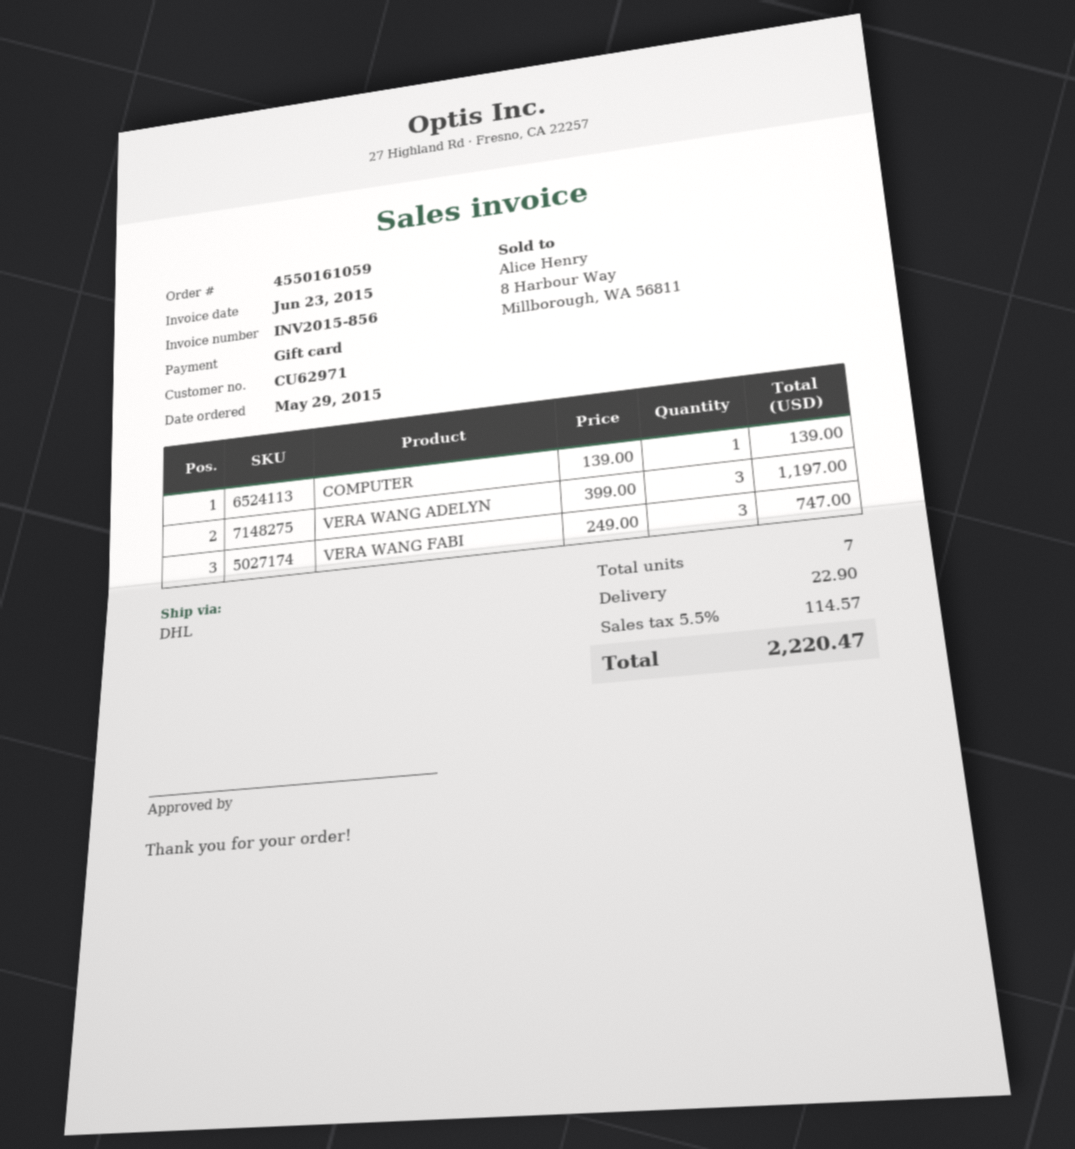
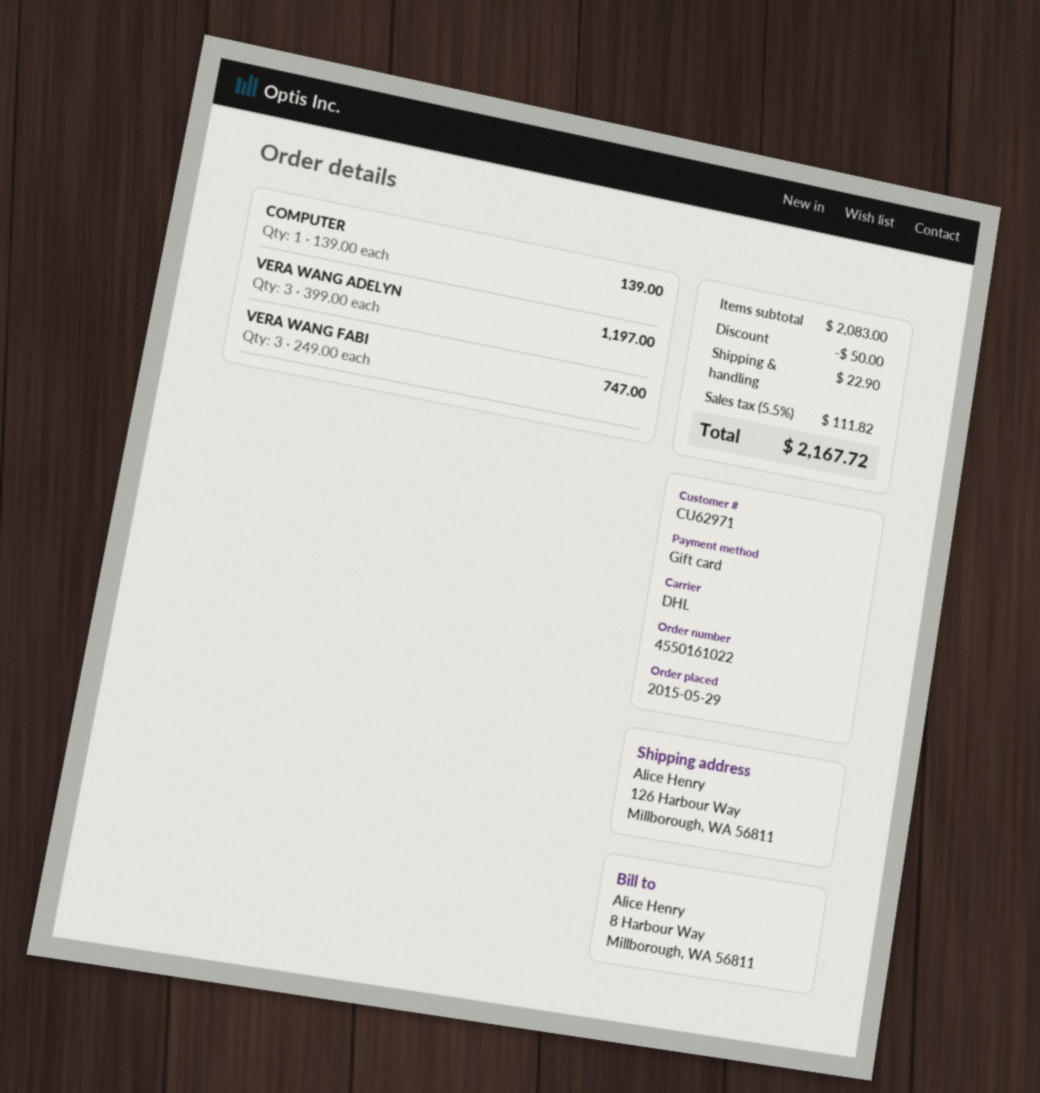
order number: 4550161059 -> 4550161022
discount: none -> 50.00
tax: 5.5% = 114.57 -> 5.5% = 111.82
total: 2220.47 -> 2167.72

